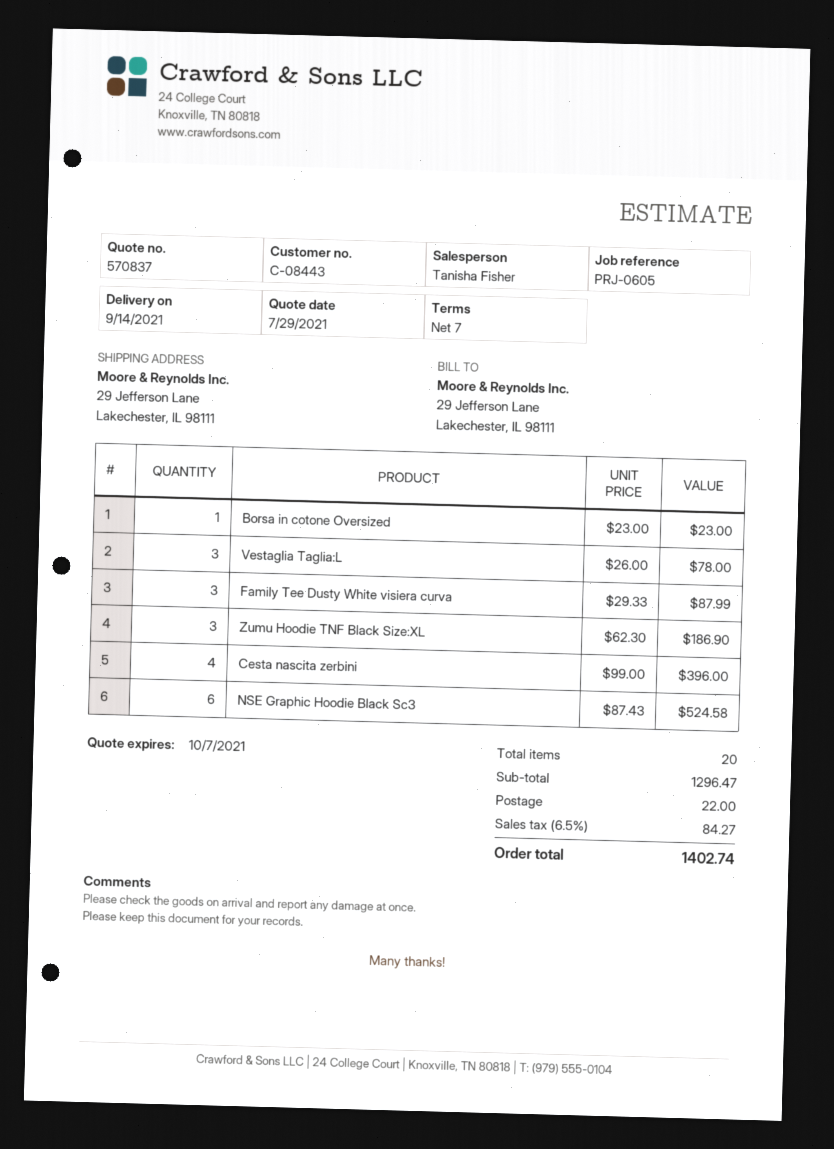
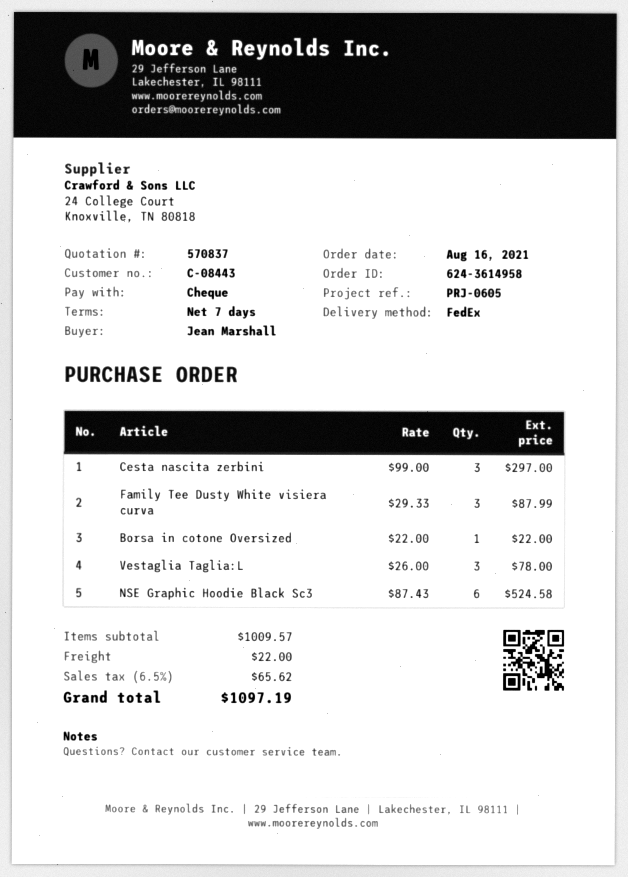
Borsa in cotone Oversized: 1 x 23.00 = 23.00 -> 1 x 22.00 = 22.00
Zumu Hoodie TNF Black Size:XL: 3 x 62.30 = 186.90 -> none
Cesta nascita zerbini: 4 x 99.00 = 396.00 -> 3 x 99.00 = 297.00
subtotal: 1296.47 -> 1009.57
tax: 6.5% = 84.27 -> 6.5% = 65.62
total: 1402.74 -> 1097.19

